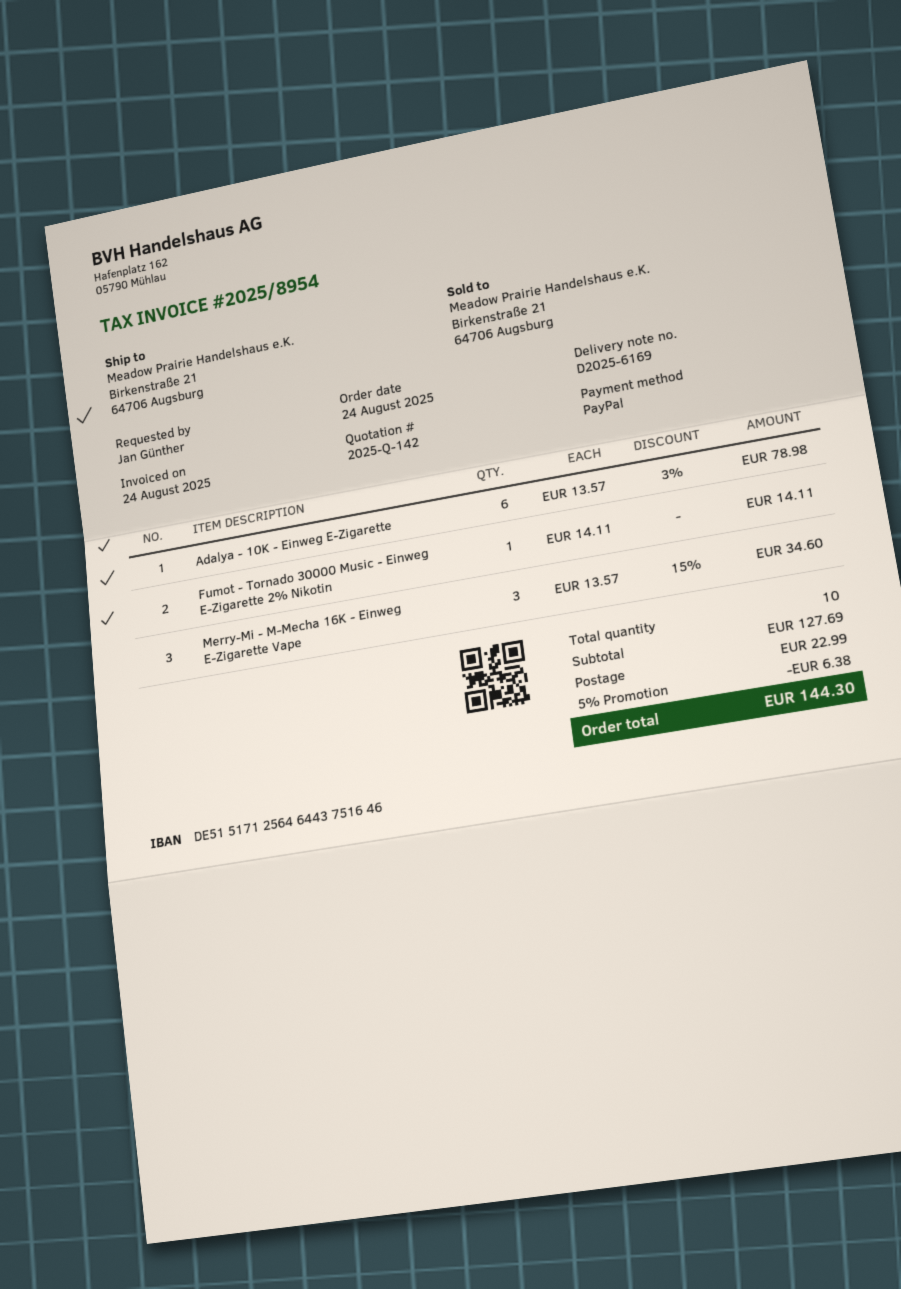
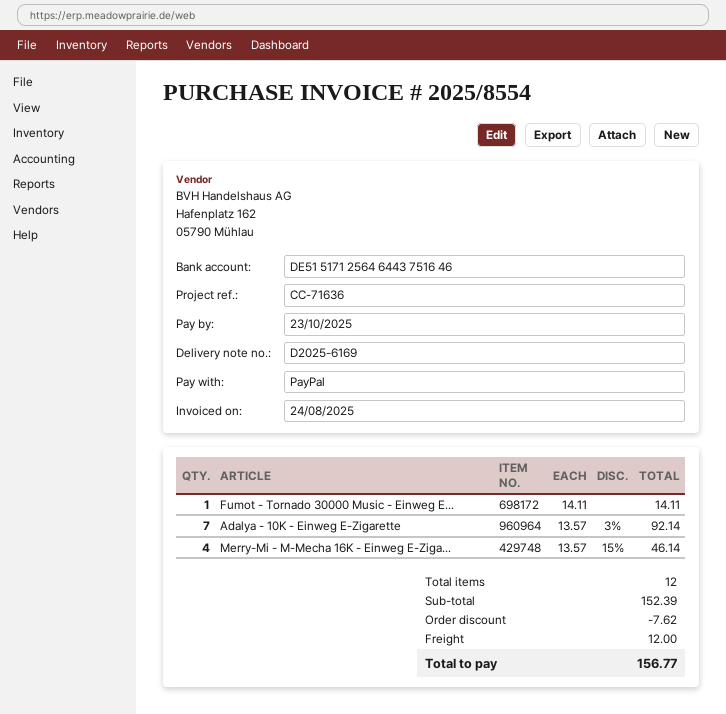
invoice number: 2025/8954 -> 2025/8554
Adalya - 10K - Einweg E-Zigarette: 6 x 13.57 - 3% = 78.98 -> 7 x 13.57 - 3% = 92.14
Merry-Mi - M-Mecha 16K - Einweg E-Zigarette Vape: 3 x 13.57 - 15% = 34.60 -> 4 x 13.57 - 15% = 46.14
total quantity: 10 -> 12
subtotal: 127.69 -> 152.39
discount: 6.38 -> 7.62
shipping: 22.99 -> 12.00
total: 144.30 -> 156.77

